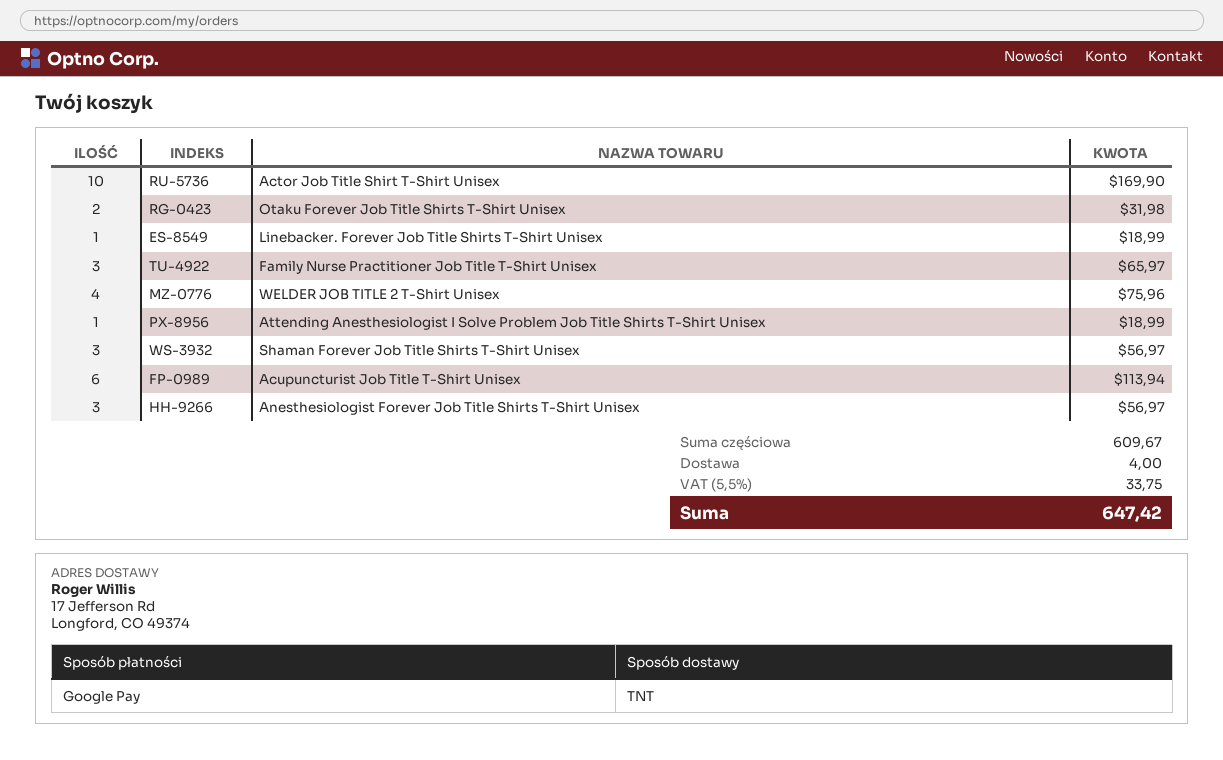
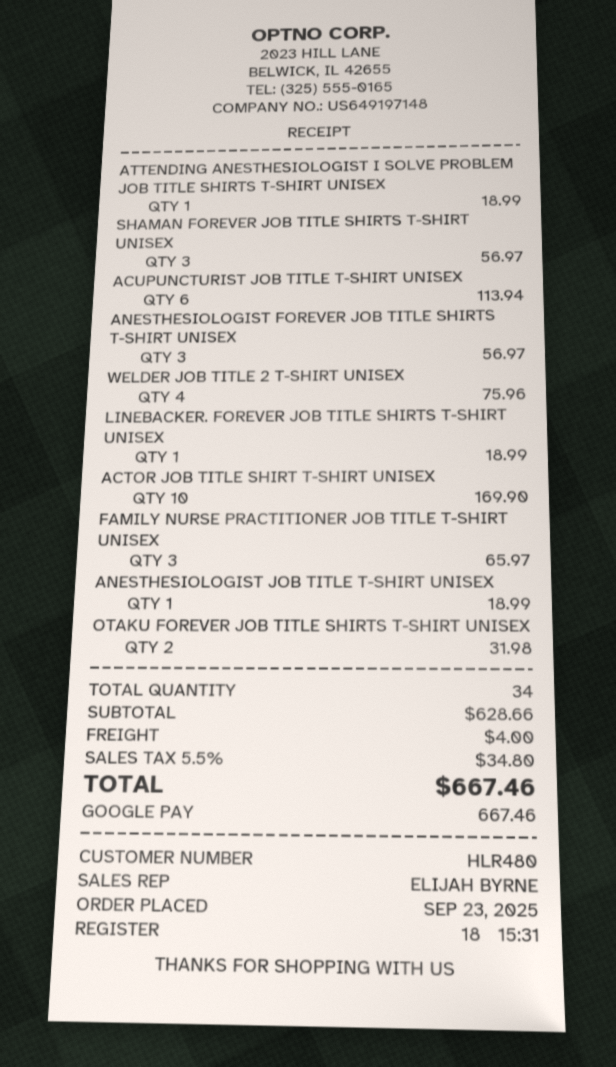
ANESTHESIOLOGIST JOB TITLE T-SHIRT UNISEX: none -> 1 for 18.99
subtotal: 609.67 -> 628.66
tax: 5.5% = 33.75 -> 5.5% = 34.80
total: 647.42 -> 667.46

